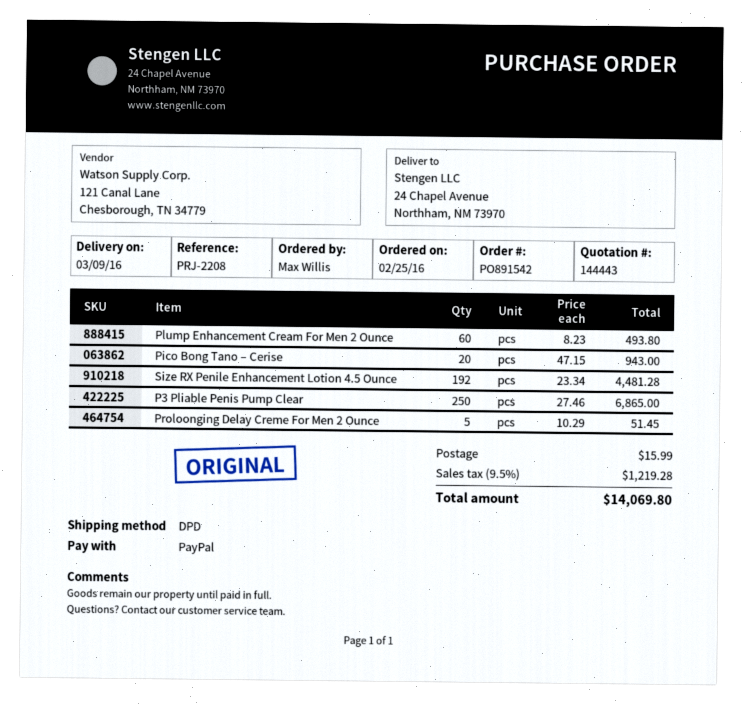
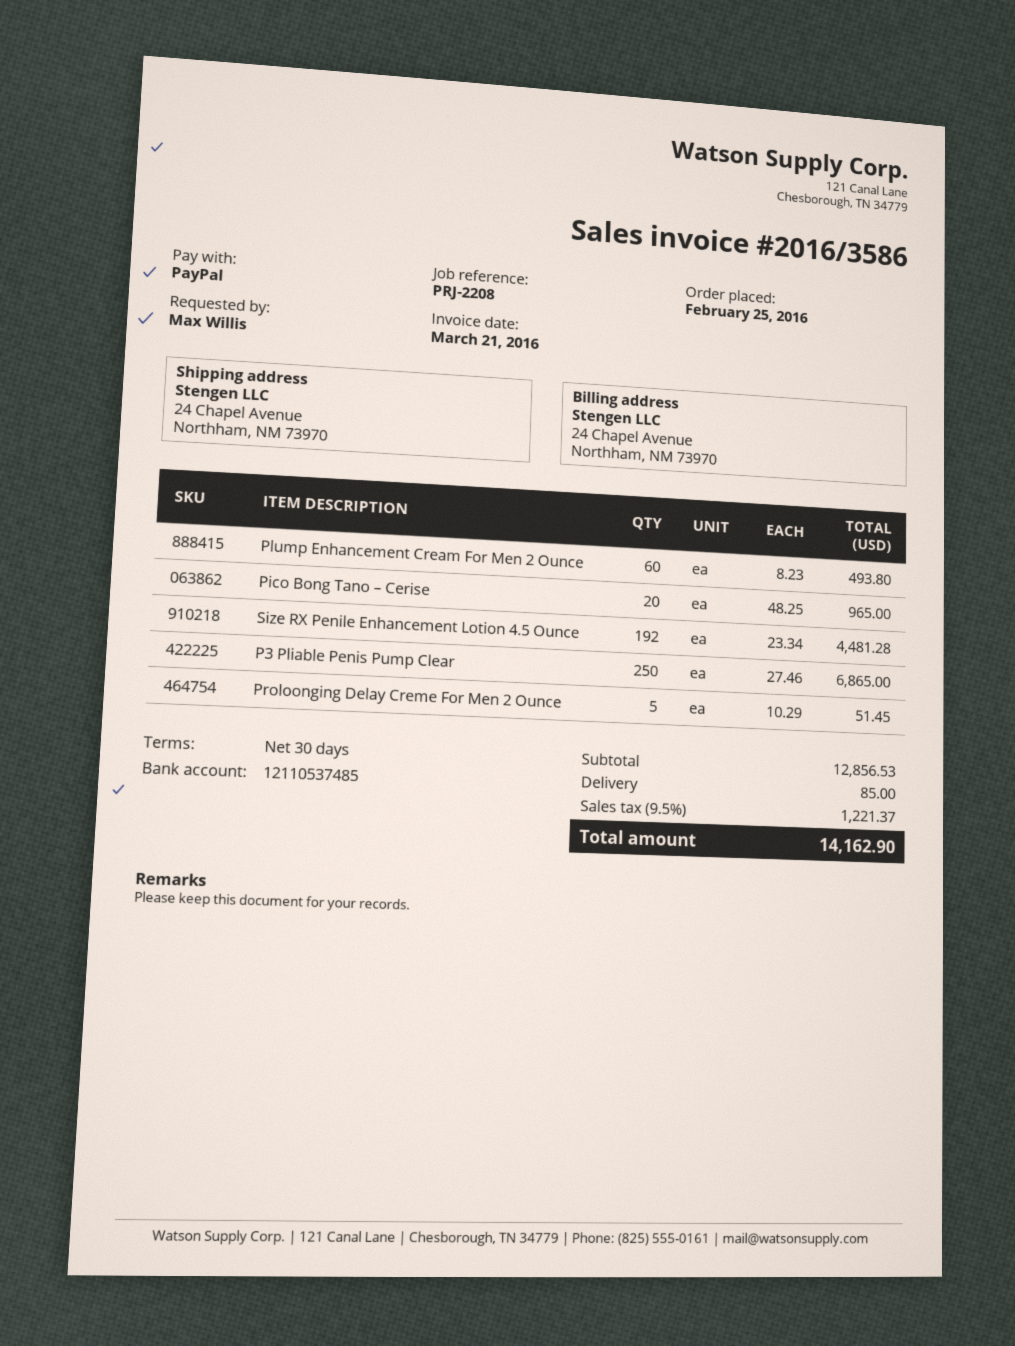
Pico Bong Tano – Cerise: 20 x 47.15 = 943.00 -> 20 x 48.25 = 965.00
shipping: 15.99 -> 85.00
tax: 9.5% = 1219.28 -> 9.5% = 1221.37
total: 14069.80 -> 14162.90

